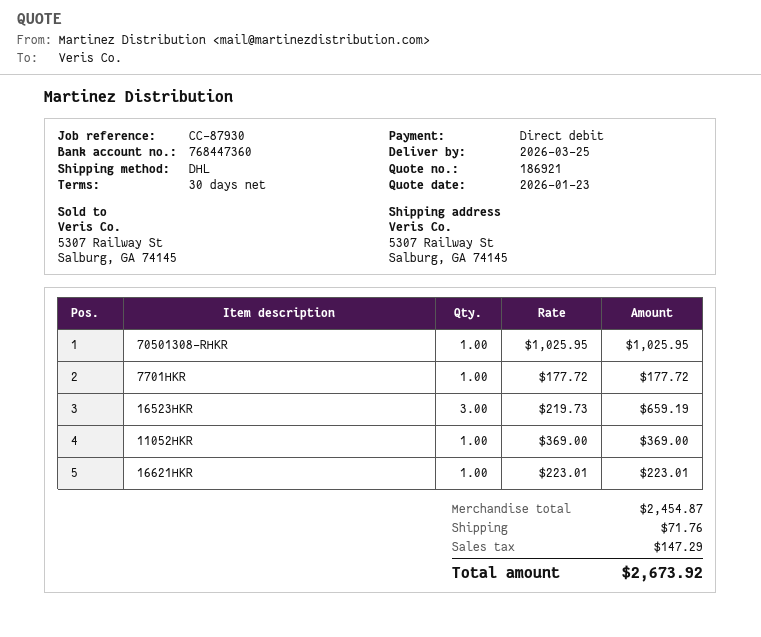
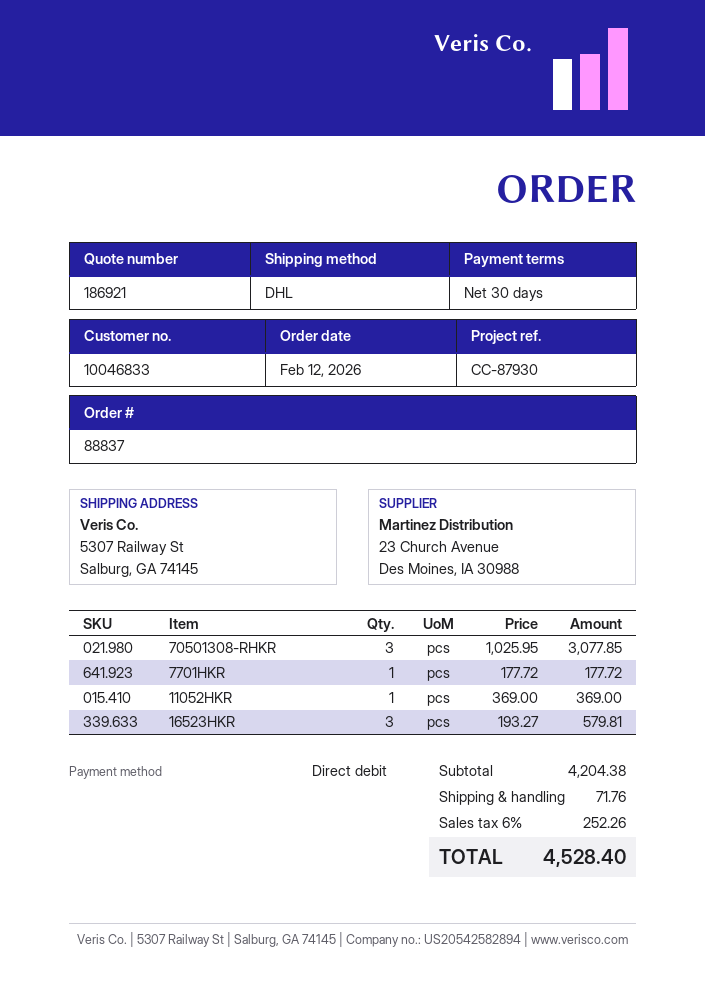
70501308-RHKR: 1 x 1025.95 = 1025.95 -> 3 x 1025.95 = 3077.85
16523HKR: 3 x 219.73 = 659.19 -> 3 x 193.27 = 579.81
16621HKR: 1 x 223.01 = 223.01 -> none
subtotal: 2454.87 -> 4204.38
tax: 147.29 -> 252.26
total: 2673.92 -> 4528.40

